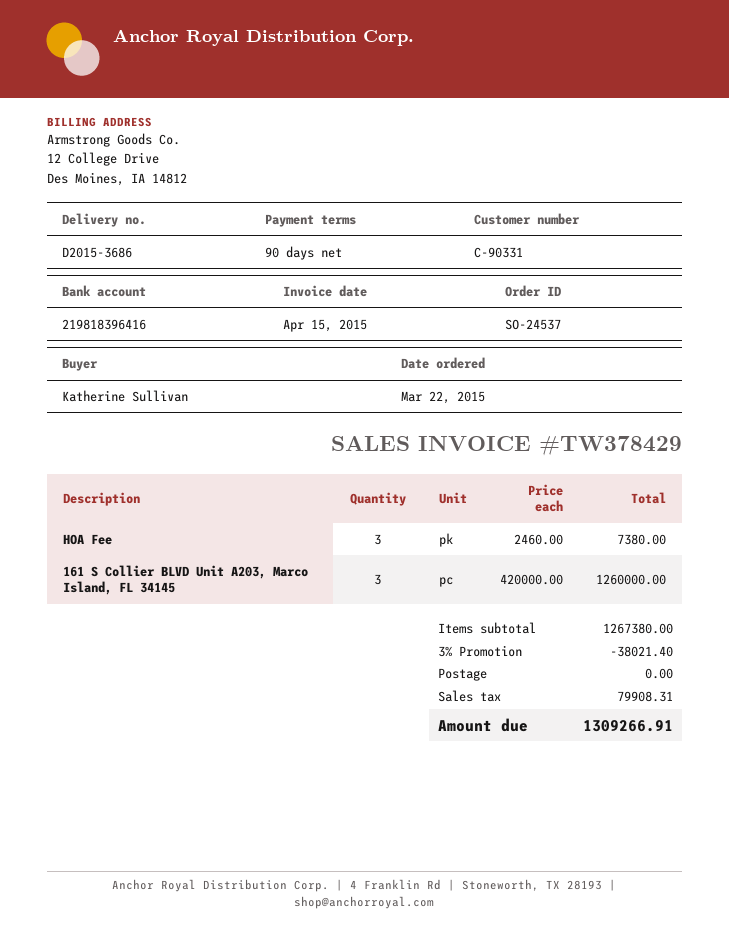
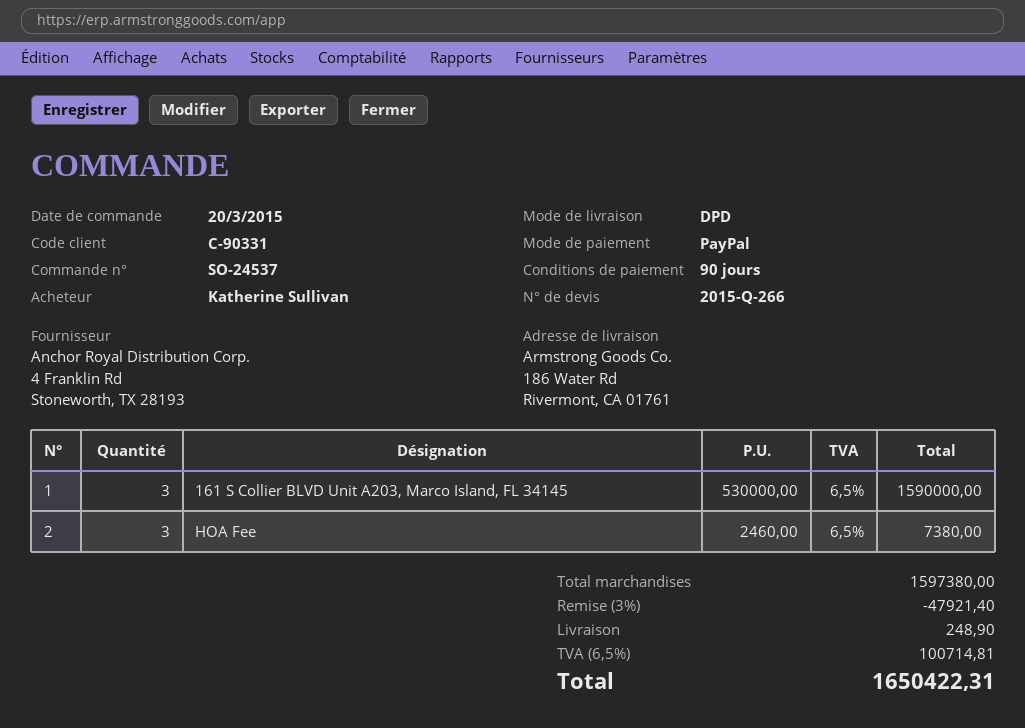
order date: 2015-03-22 -> 2015-03-20
161 S Collier BLVD Unit A203, Marco Island, FL 34145: 3 x 420000.00 = 1260000.00 -> 3 x 530000.00 = 1590000.00
subtotal: 1267380.00 -> 1597380.00
discount: 3% = 38021.40 -> 3% = 47921.40
shipping: 0.00 -> 248.90
tax: 79908.31 -> 100714.81
total: 1309266.91 -> 1650422.31

